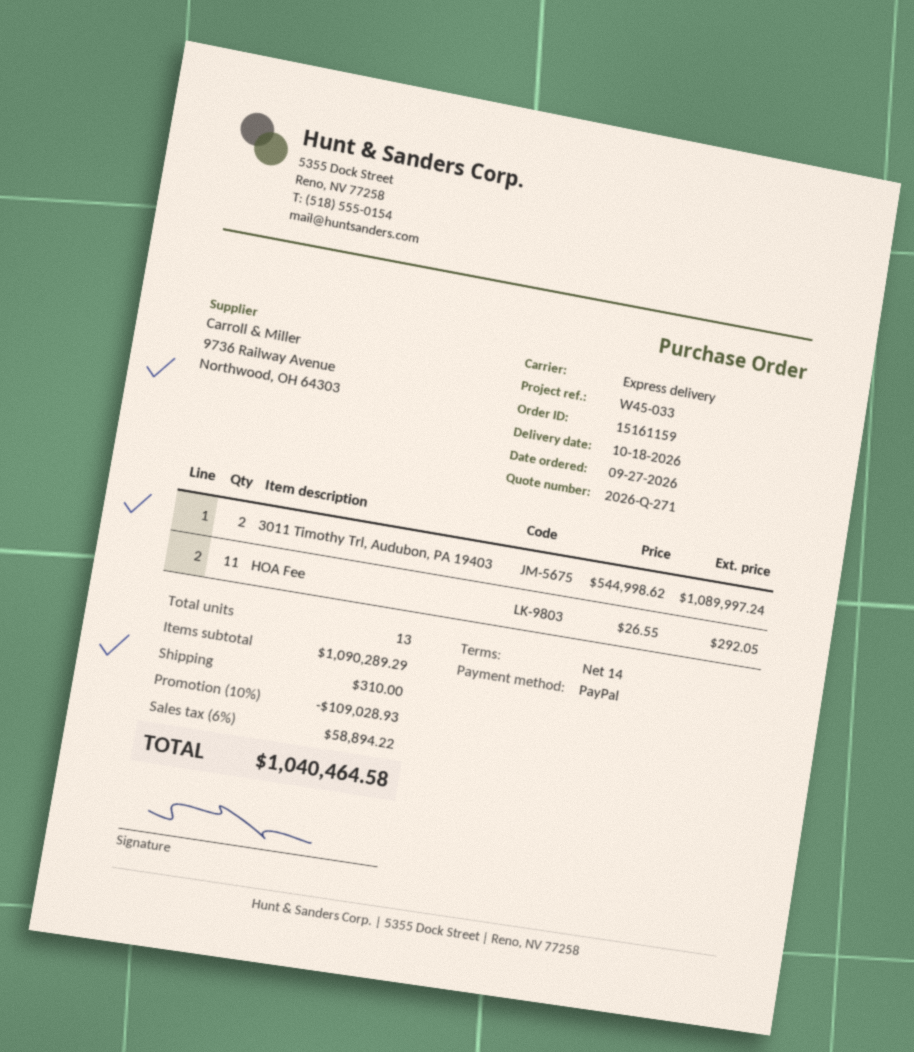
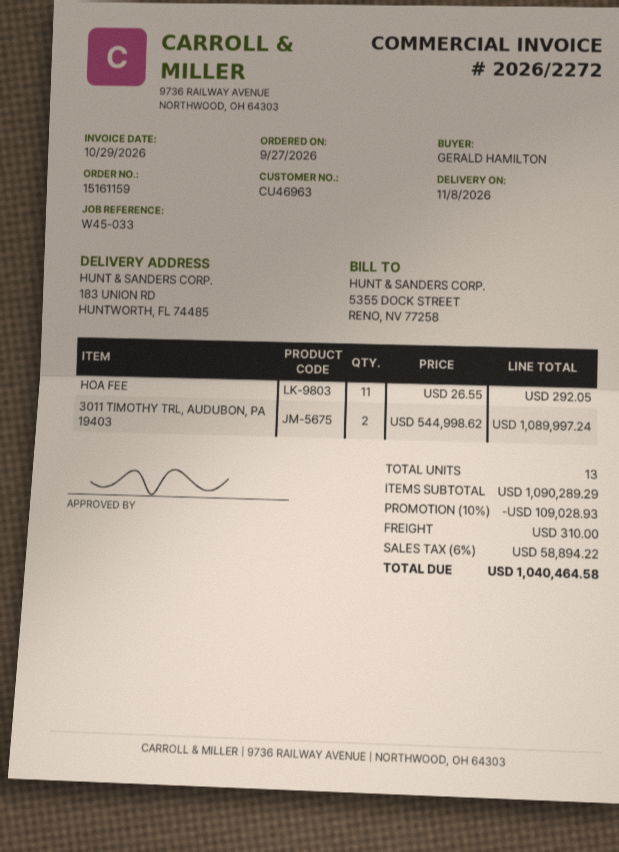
delivery date: 2026-10-18 -> 2026-11-08

